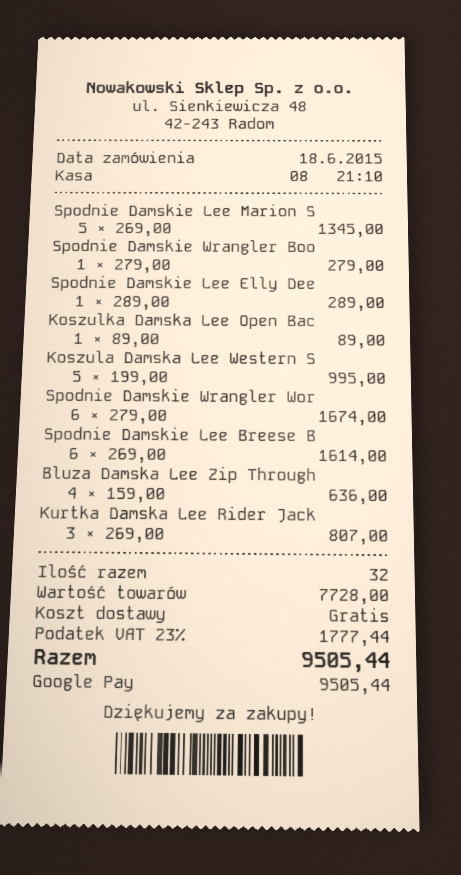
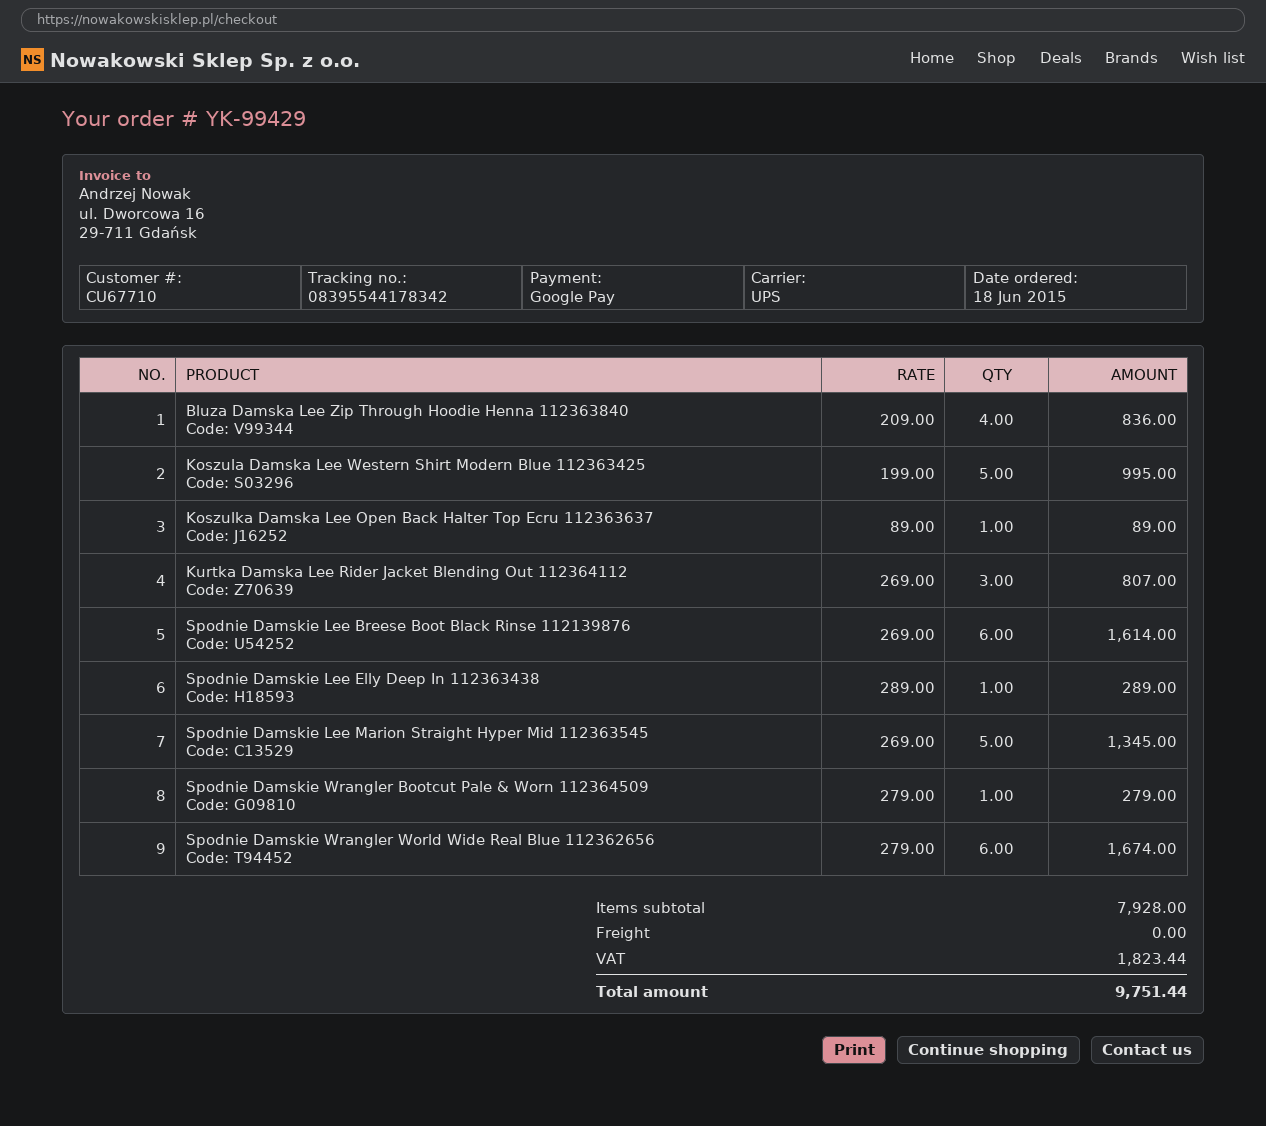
Bluza Damska Lee Zip Through: 4 x 159.00 = 636.00 -> 4 x 209.00 = 836.00
subtotal: 7728.00 -> 7928.00
tax: 1777.44 -> 1823.44
total: 9505.44 -> 9751.44

